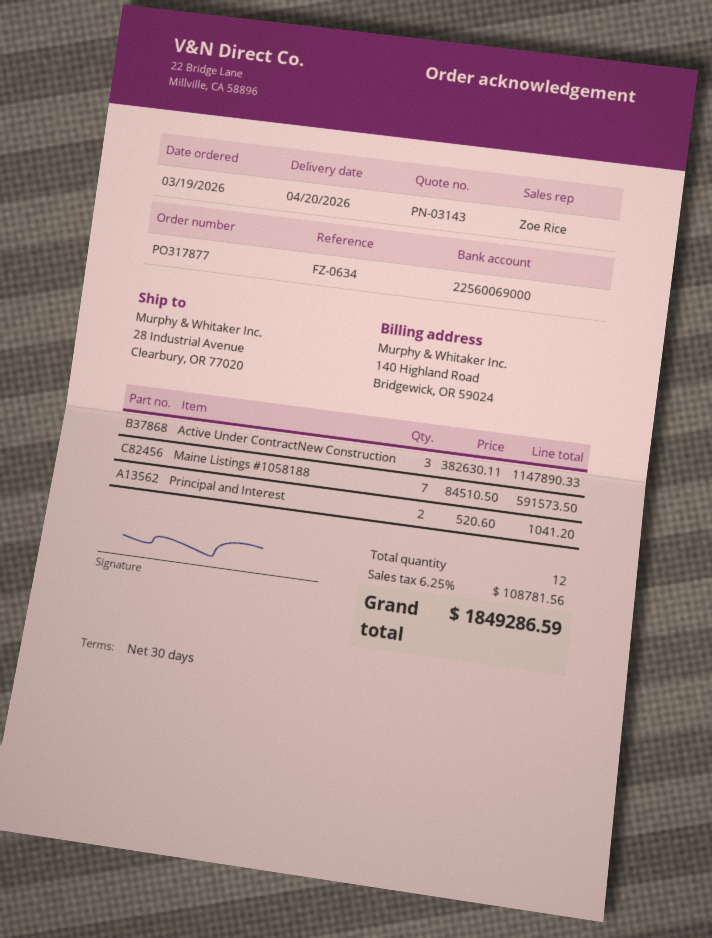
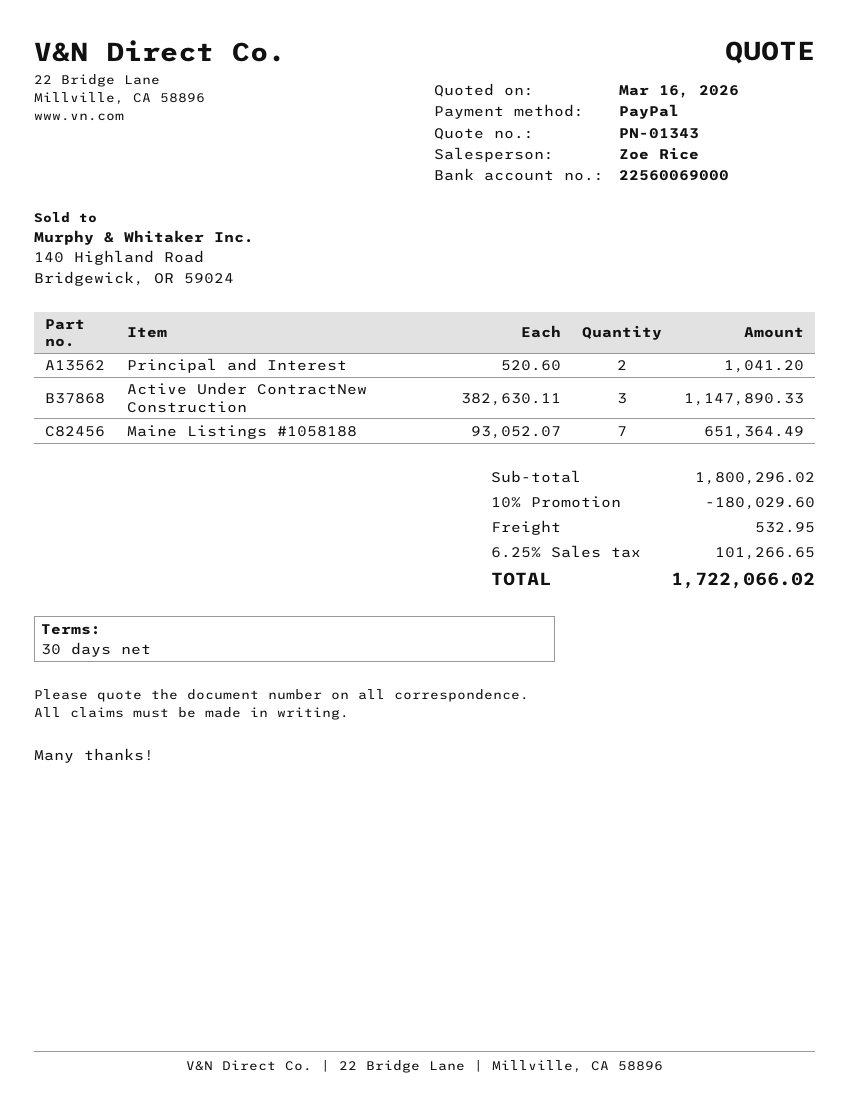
quote number: PN-03143 -> PN-01343
Maine Listings #1058188: 7 x 84510.50 = 591573.50 -> 7 x 93052.07 = 651364.49
discount: none -> 10% = 180029.60
shipping: none -> 532.95
tax: 6.25% = 108781.56 -> 6.25% = 101266.65
total: 1849286.59 -> 1722066.02

